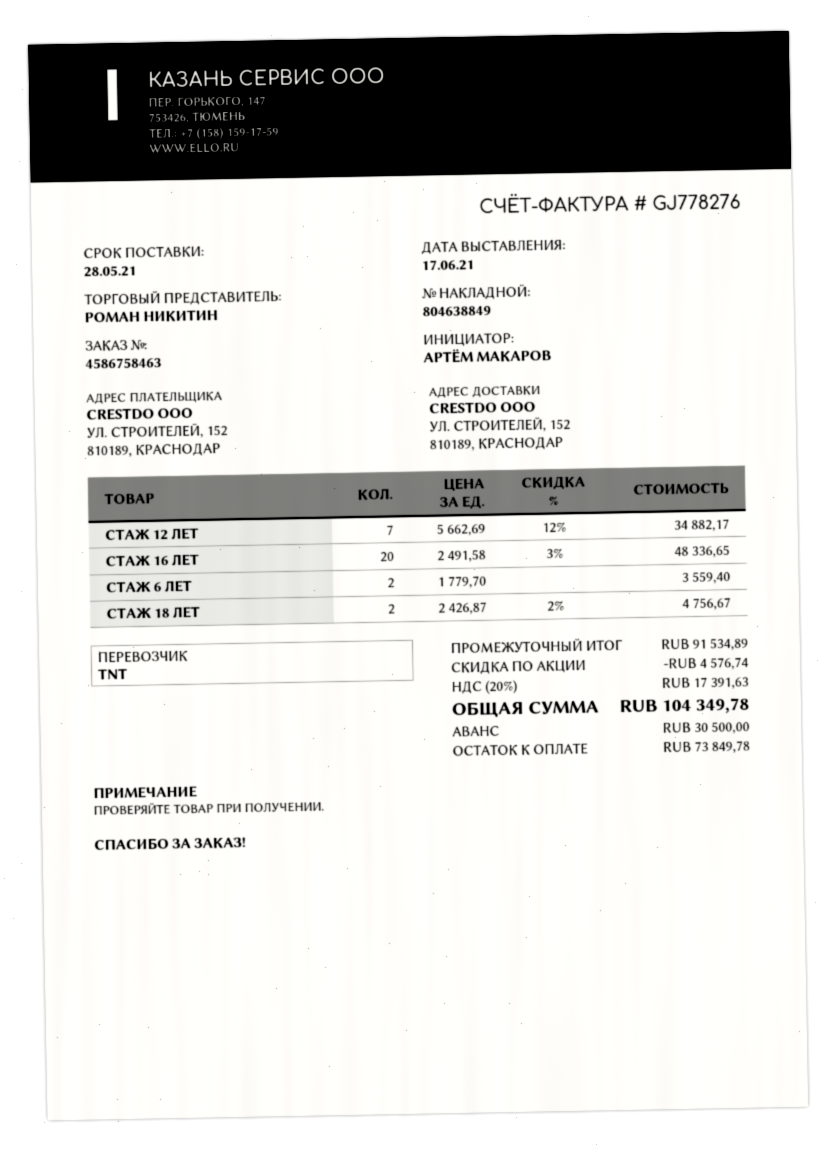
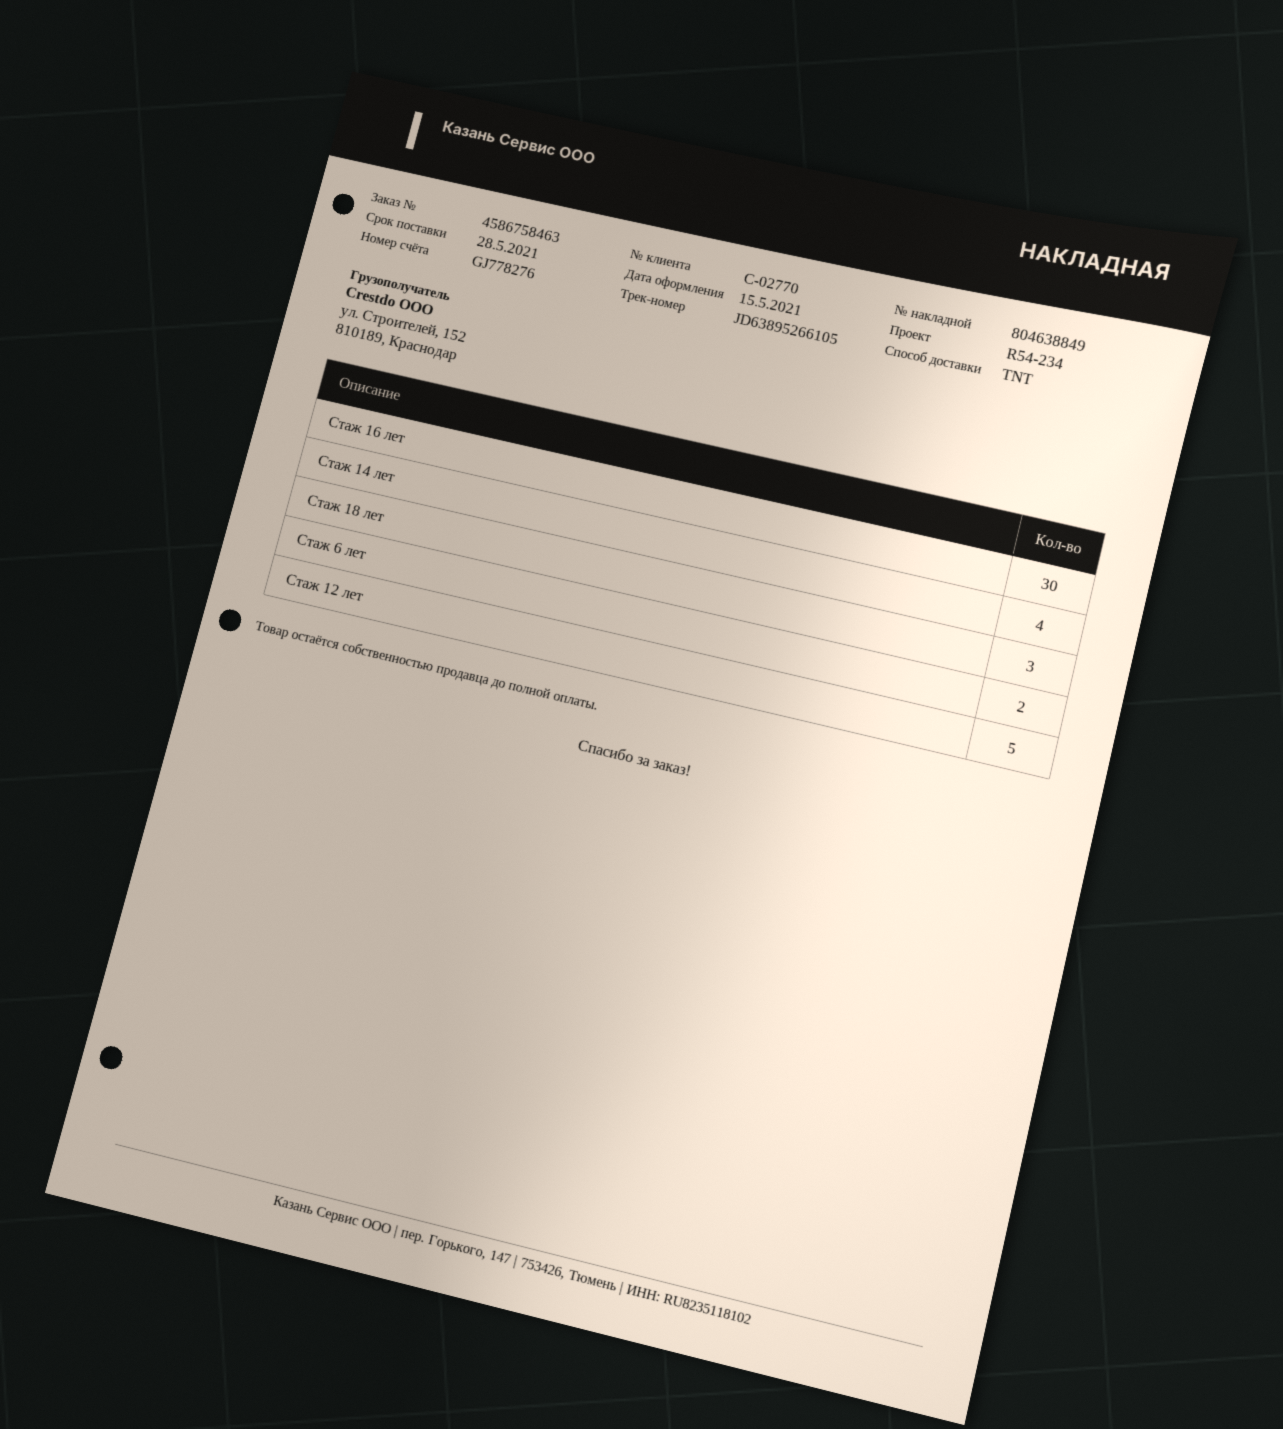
СТАЖ 12 ЛЕТ: 7 -> 5
СТАЖ 16 ЛЕТ: 20 -> 30
СТАЖ 18 ЛЕТ: 2 -> 3
Стаж 14 лет: none -> 4

